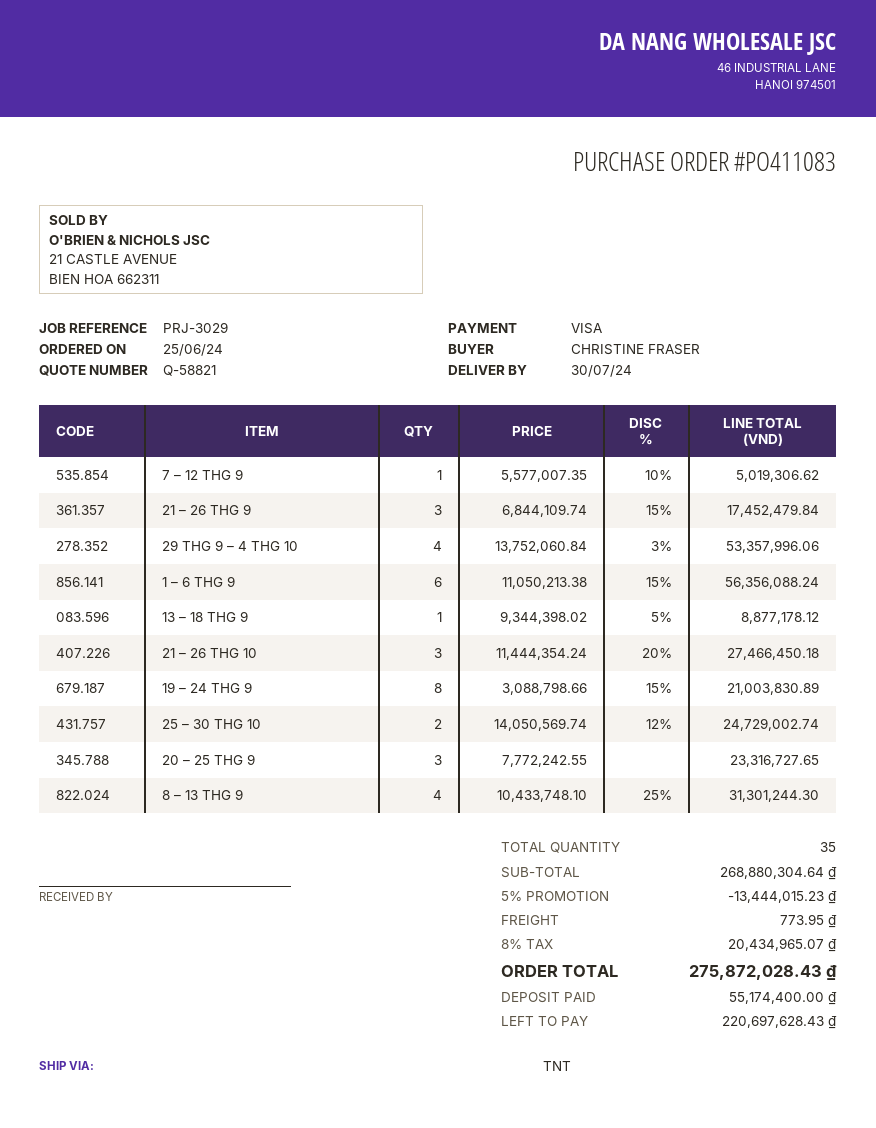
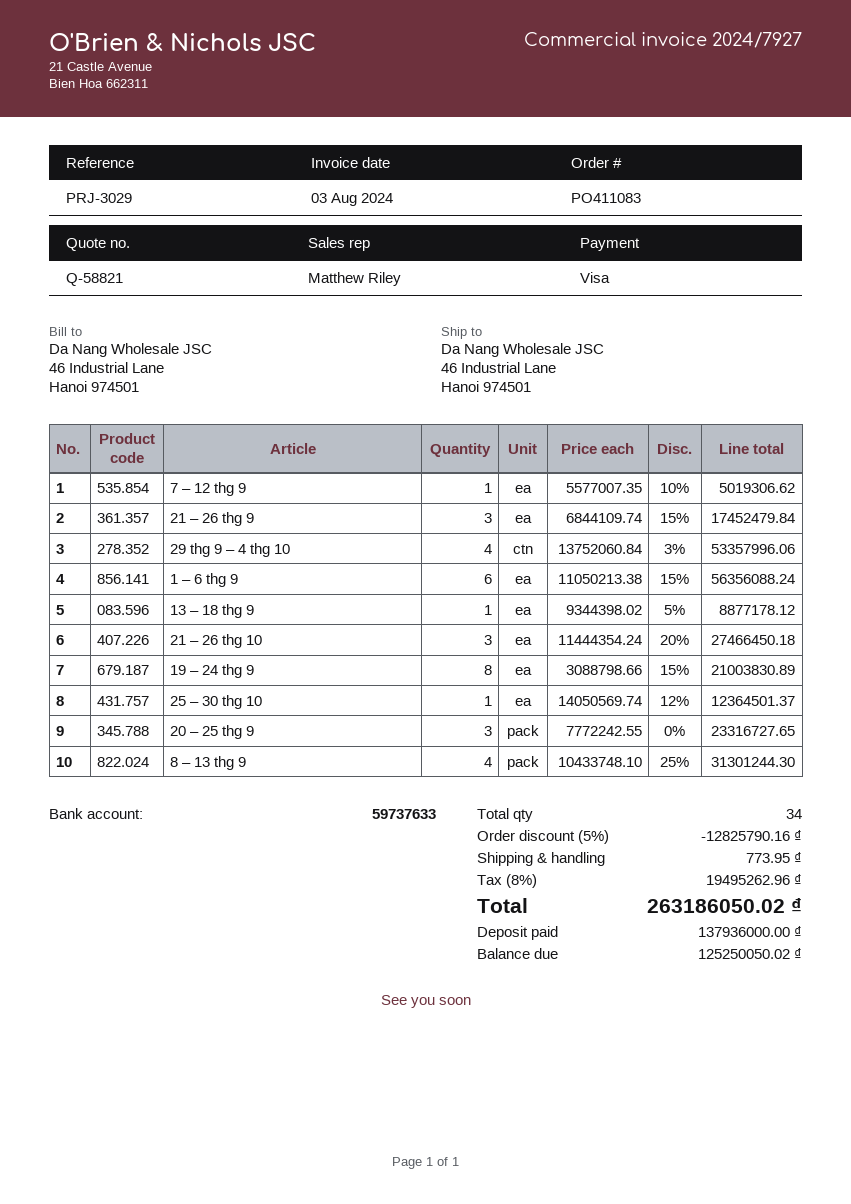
25 – 30 THG 10: 2 x 14050569.74 - 12% = 24729002.74 -> 1 x 14050569.74 - 12% = 12364501.37
total quantity: 35 -> 34
discount: 5% = 13444015.23 -> 5% = 12825790.16
tax: 8% = 20434965.07 -> 8% = 19495262.96
total: 275872028.43 -> 263186050.02
deposit: 55174400.00 -> 137936000.00
balance: 220697628.43 -> 125250050.02

